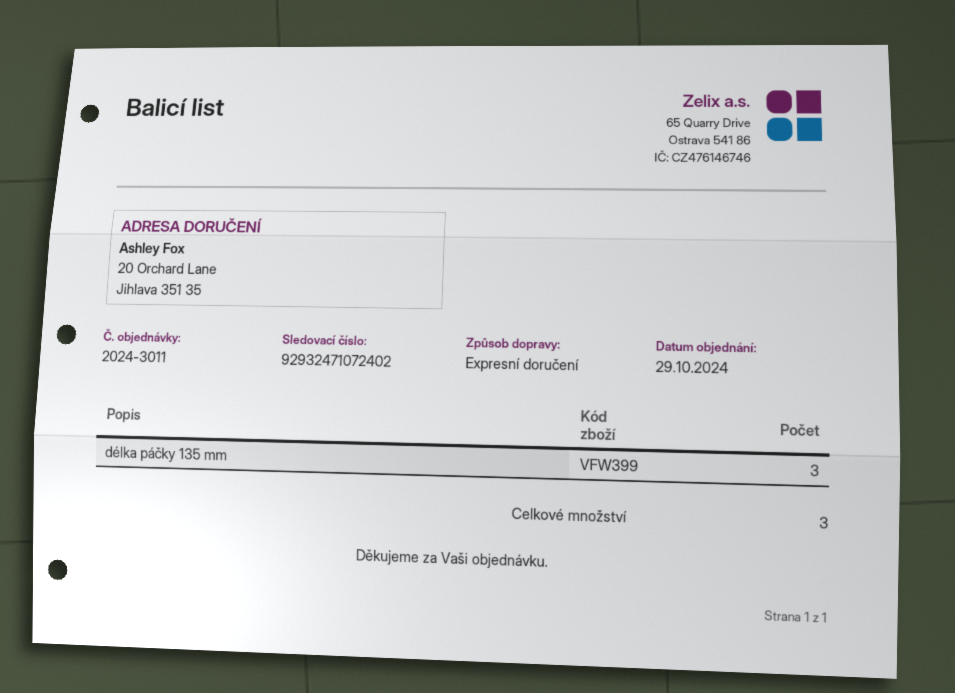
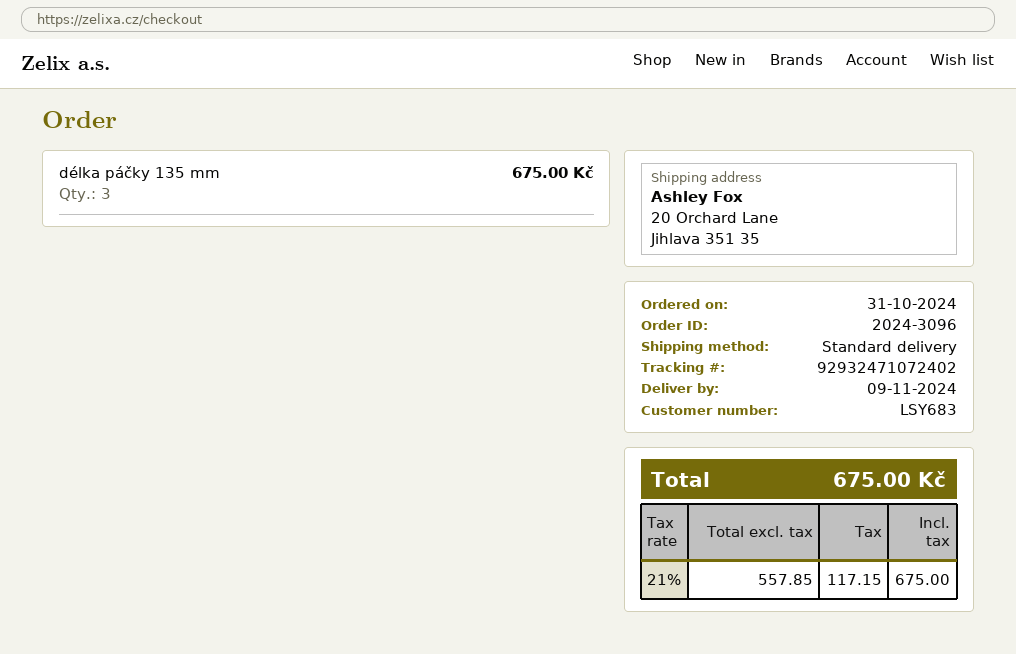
order number: 2024-3011 -> 2024-3096
order date: 2024-10-29 -> 2024-10-31
shipping method: express -> standard

